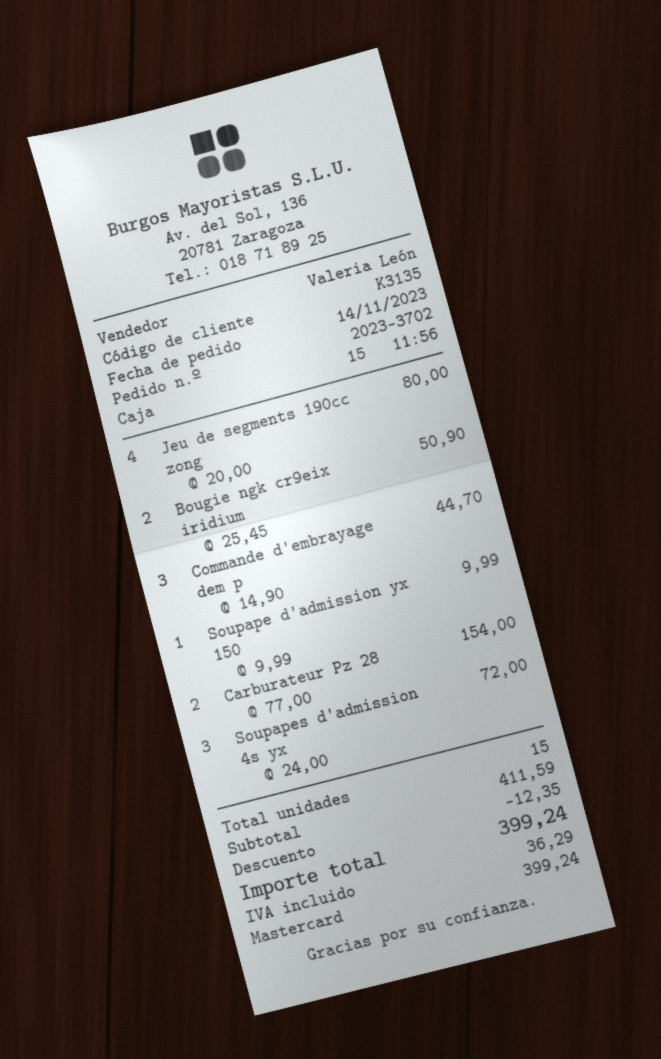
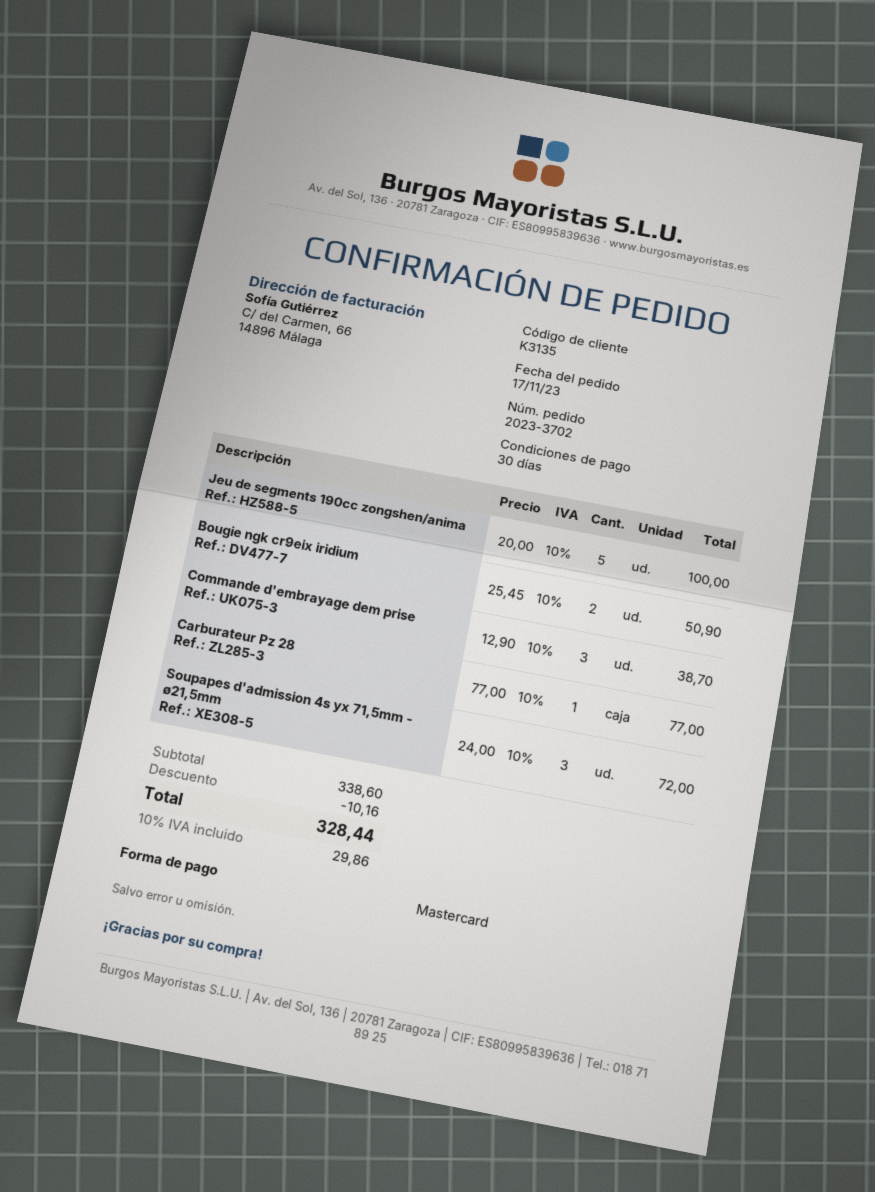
order date: 2023-11-14 -> 2023-11-17
Jeu de segments 190cc zong: 4 x 20.00 = 80.00 -> 5 x 20.00 = 100.00
Commande d'embrayage dem p: 3 x 14.90 = 44.70 -> 3 x 12.90 = 38.70
Soupape d'admission yx 150: 1 x 9.99 = 9.99 -> none
Carburateur Pz 28: 2 x 77.00 = 154.00 -> 1 x 77.00 = 77.00
subtotal: 411.59 -> 338.60
discount: 12.35 -> 10.16
tax: 36.29 -> 29.86
total: 399.24 -> 328.44

